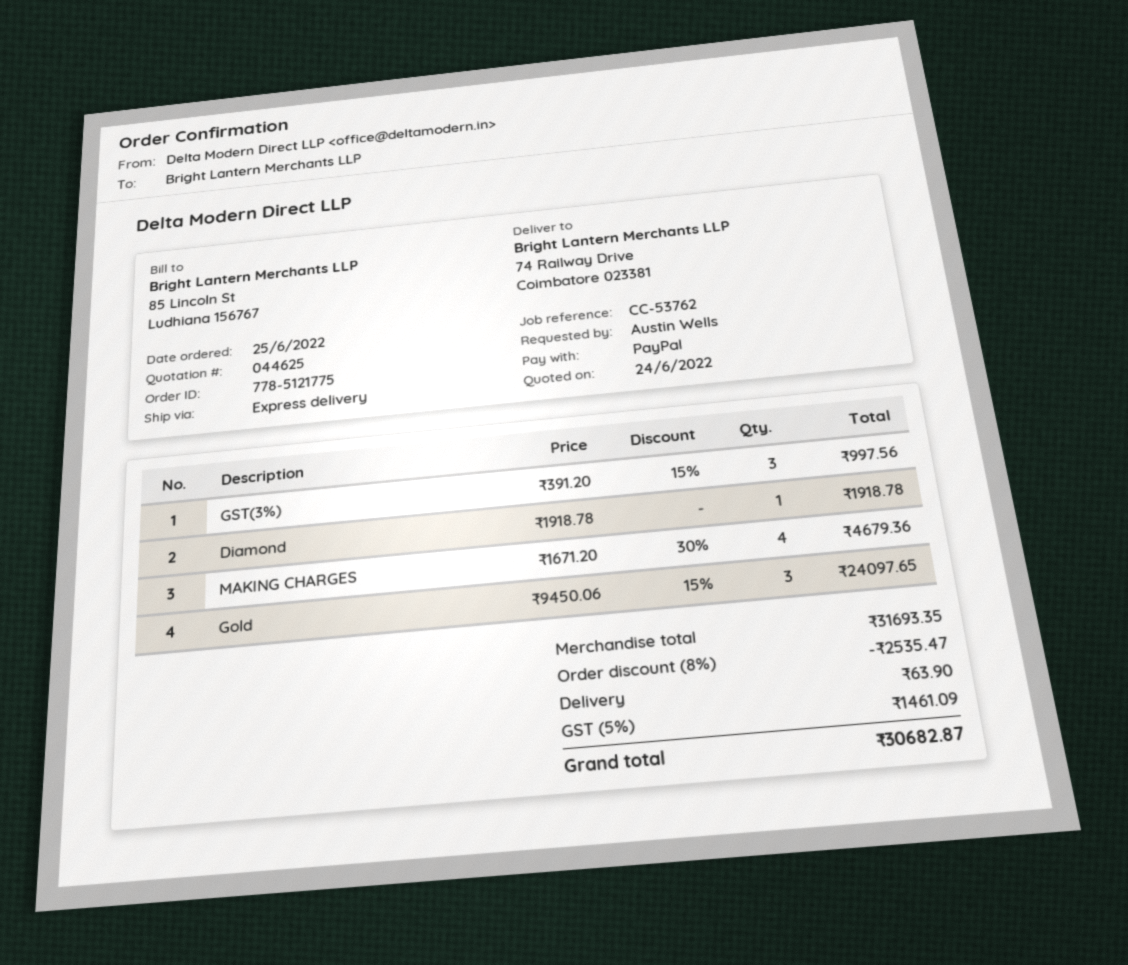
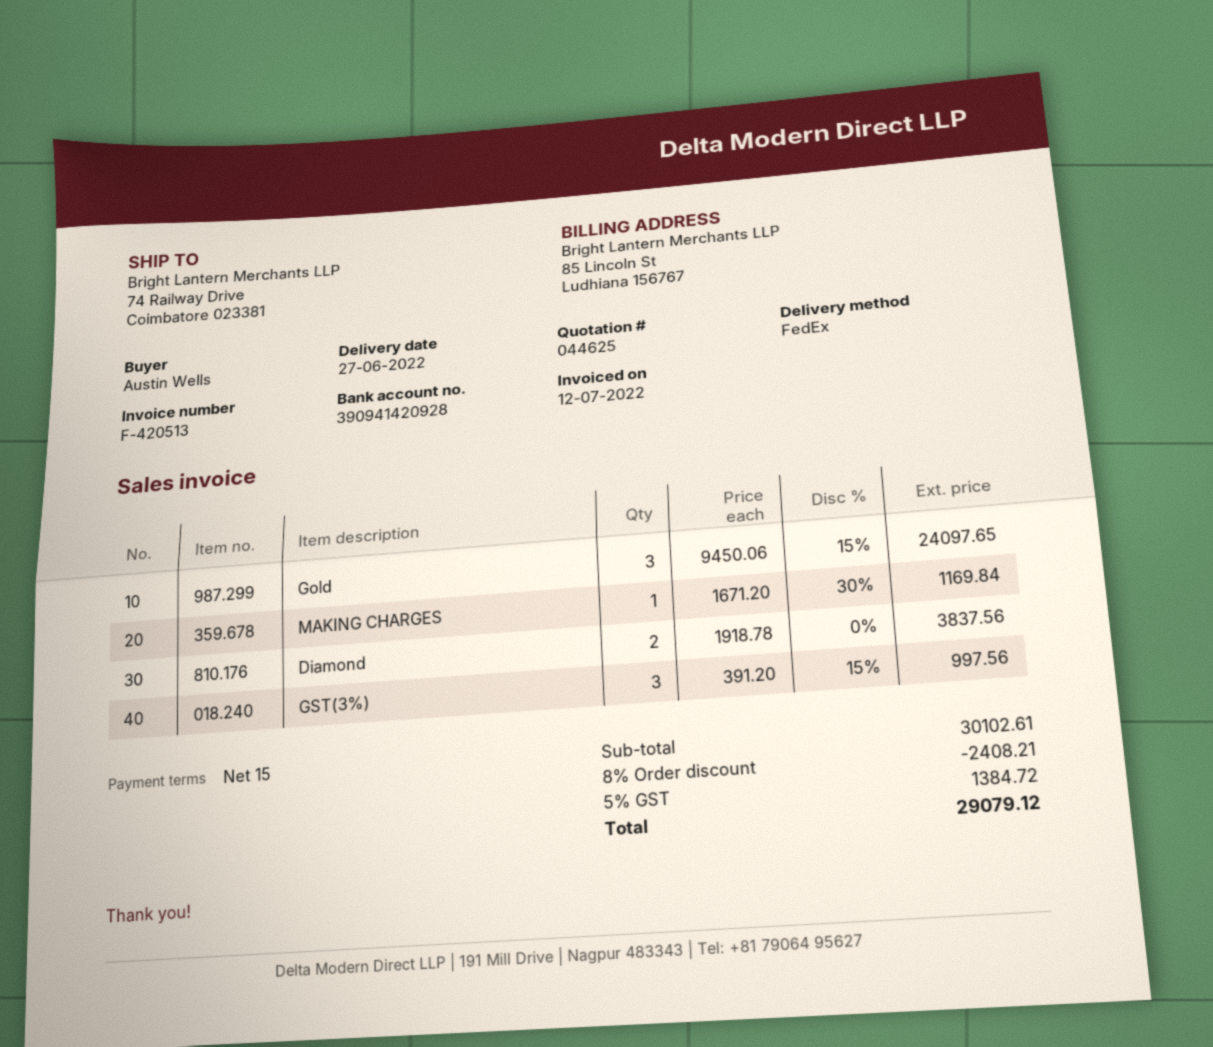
shipping method: express -> FedEx
Diamond: 1 x 1918.78 = 1918.78 -> 2 x 1918.78 = 3837.56
MAKING CHARGES: 4 x 1671.20 - 30% = 4679.36 -> 1 x 1671.20 - 30% = 1169.84
subtotal: 31693.35 -> 30102.61
discount: 8% = 2535.47 -> 8% = 2408.21
shipping: 63.90 -> none
tax: 5% = 1461.09 -> 5% = 1384.72
total: 30682.87 -> 29079.12

